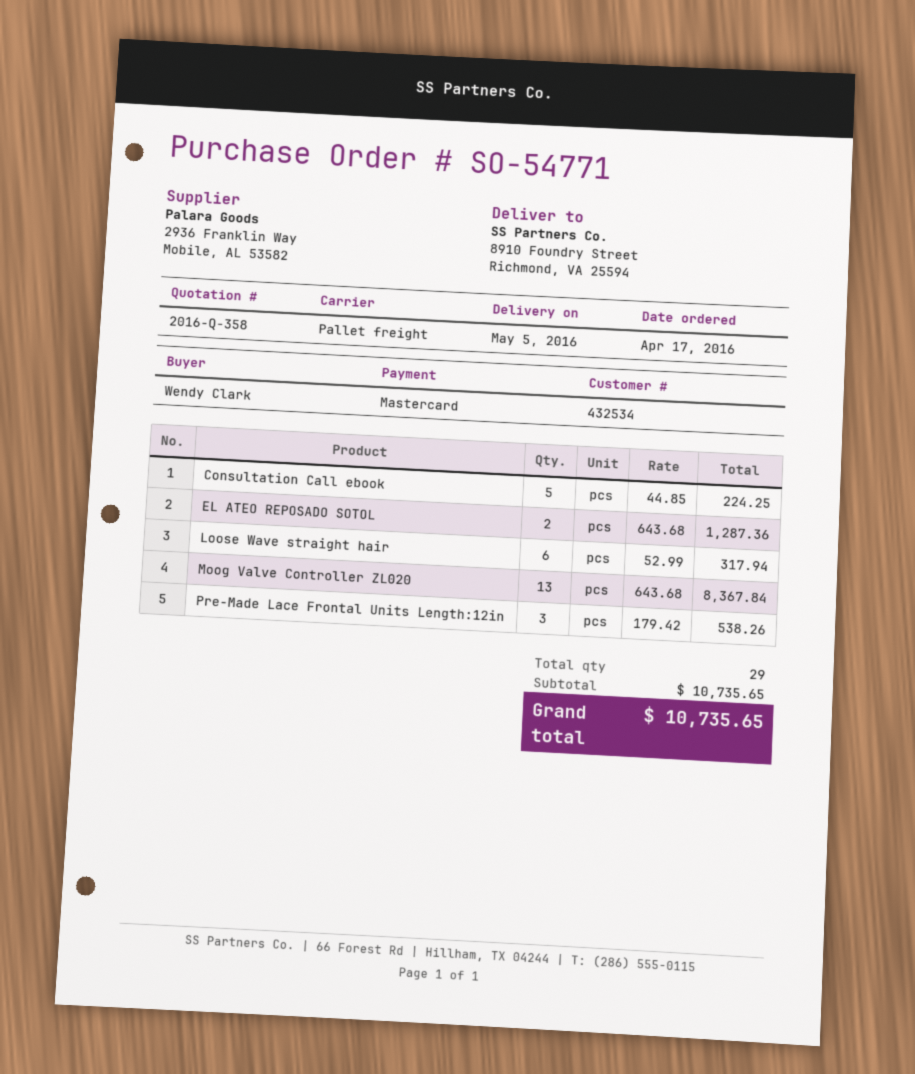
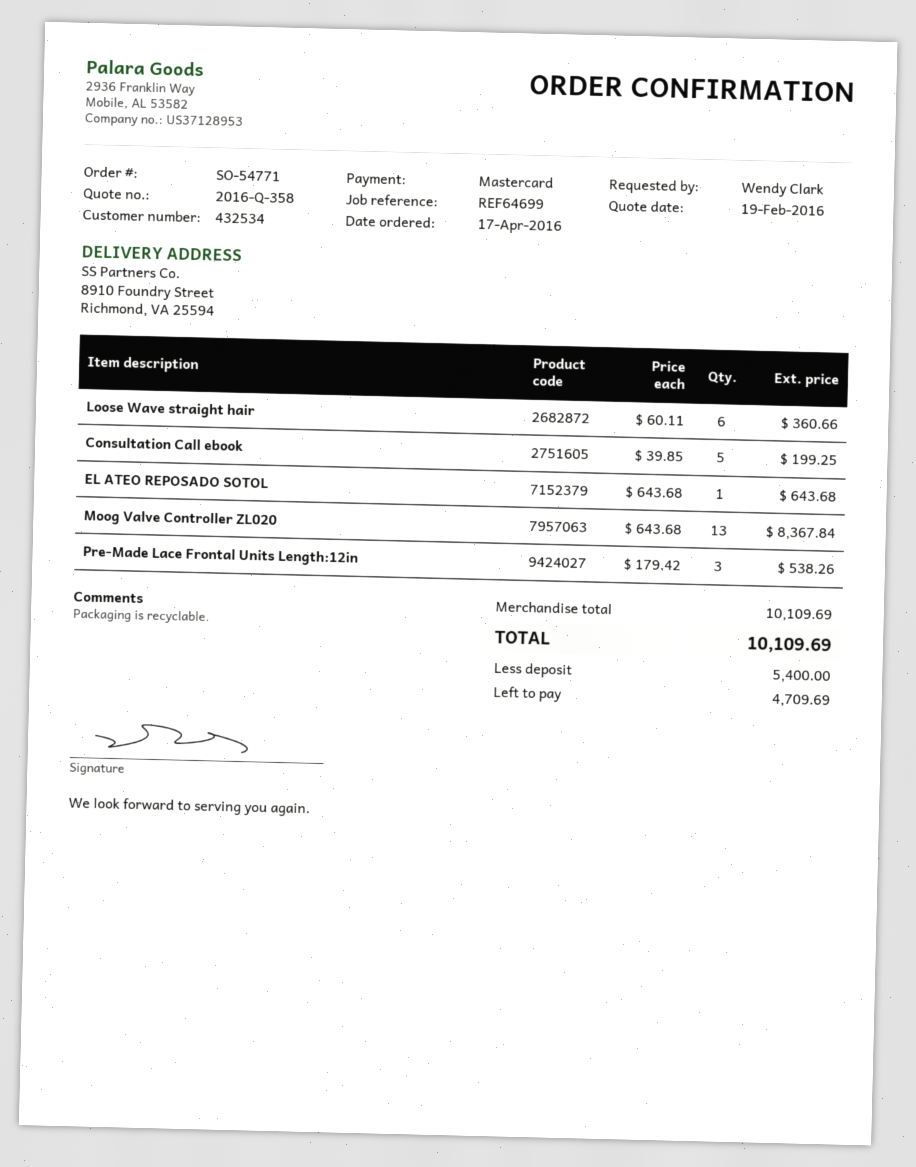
Consultation Call ebook: 5 x 44.85 = 224.25 -> 5 x 39.85 = 199.25
EL ATEO REPOSADO SOTOL: 2 x 643.68 = 1287.36 -> 1 x 643.68 = 643.68
Loose Wave straight hair: 6 x 52.99 = 317.94 -> 6 x 60.11 = 360.66
subtotal: 10735.65 -> 10109.69
total: 10735.65 -> 10109.69

